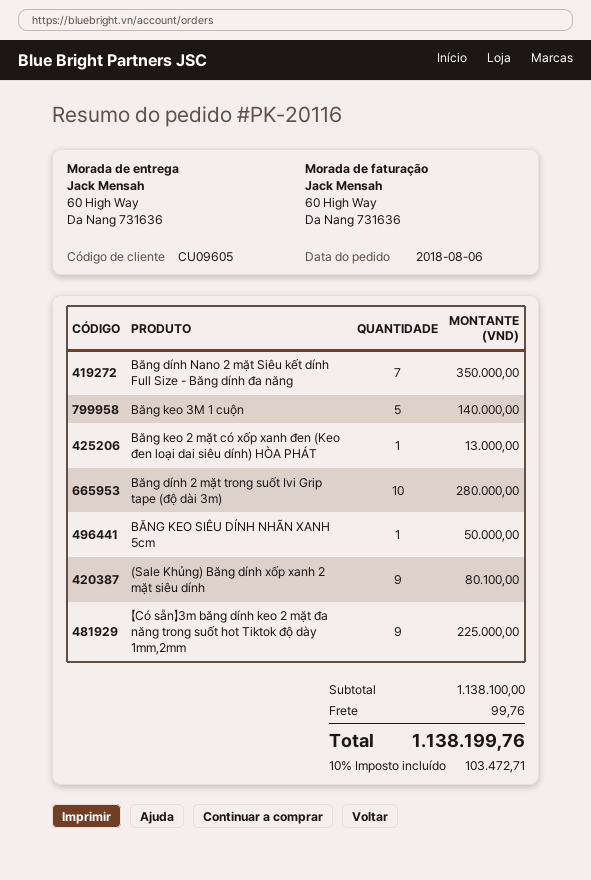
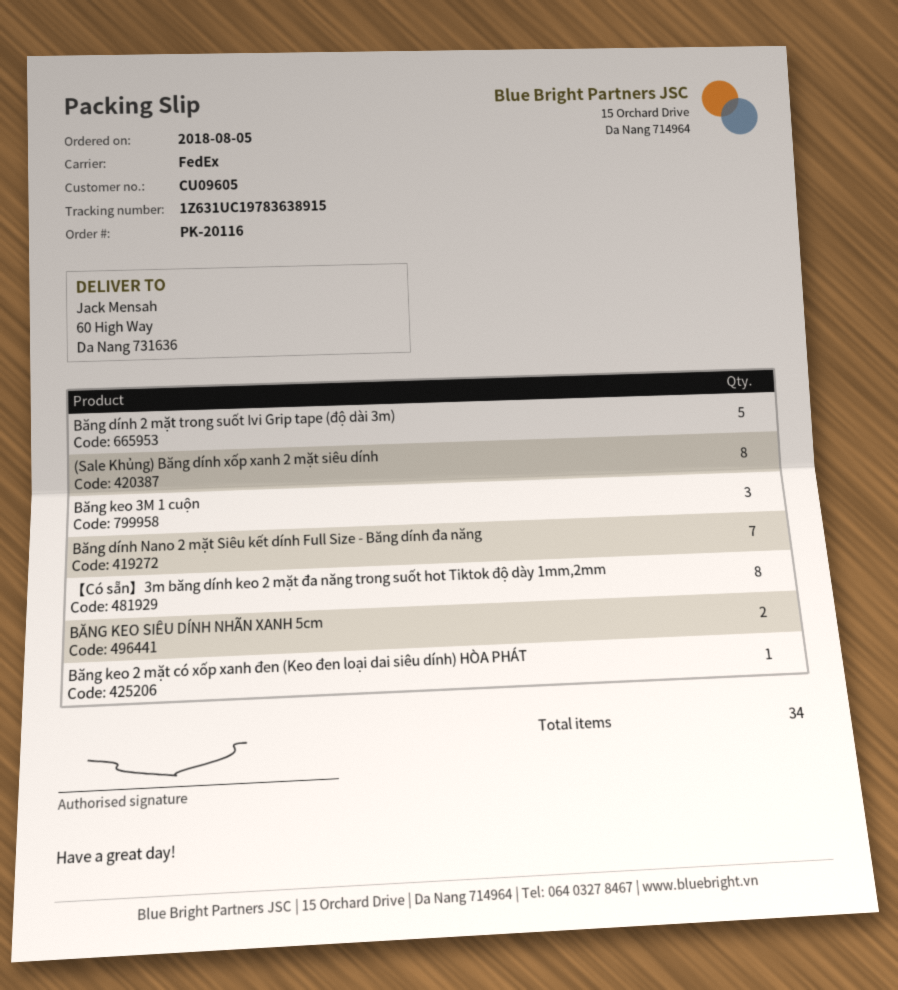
order date: 2018-08-06 -> 2018-08-05
Băng keo 3M 1 cuộn: 5 -> 3
Băng dính 2 mặt trong suốt Ivi Grip tape (độ dài 3m): 10 -> 5
BĂNG KEO SIÊU DÍNH NHÃN XANH 5cm: 1 -> 2
(Sale Khủng) Băng dính xốp xanh 2 mặt siêu dính: 9 -> 8
【Có sẵn】3m băng dính keo 2 mặt đa năng trong suốt hot Tiktok độ dày 1mm,2mm: 9 -> 8

